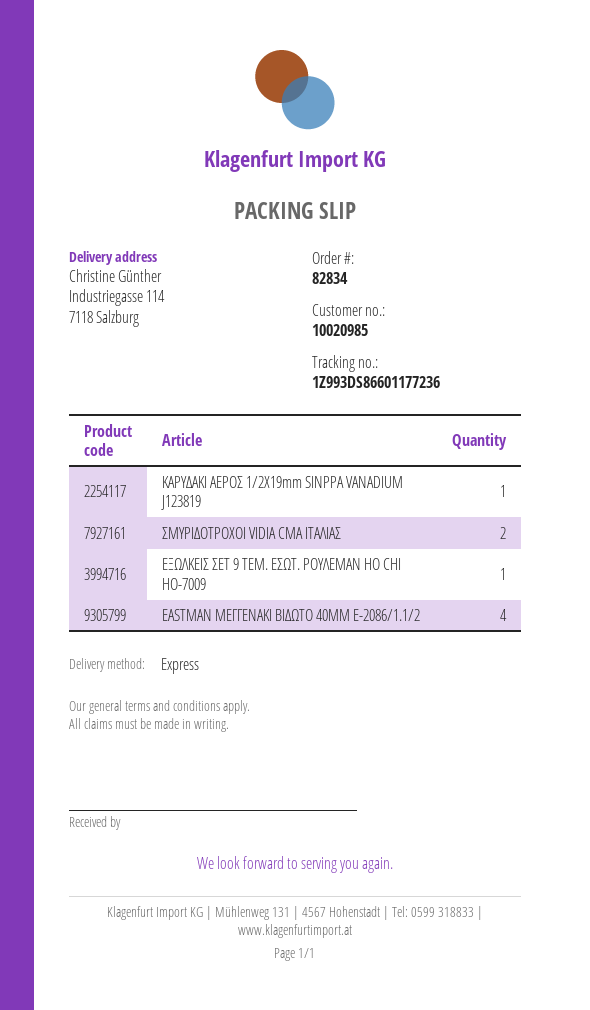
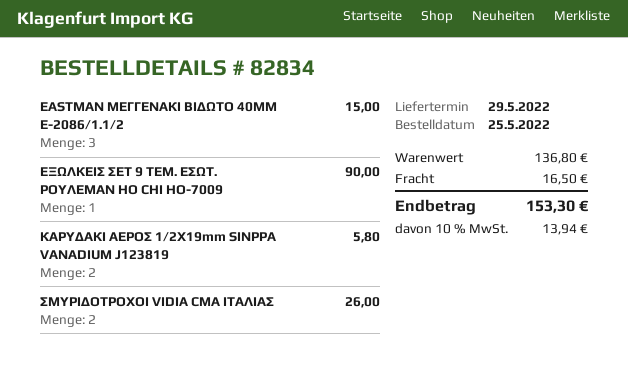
ΚΑΡΥΔΑΚΙ ΑΕΡΟΣ 1/2Χ19mm SINPPA VANADIUM J123819: 1 -> 2
EASTMAN ΜΕΓΓΕΝΑΚΙ ΒΙΔΩΤΟ 40MM Ε-2086/1.1/2: 4 -> 3

